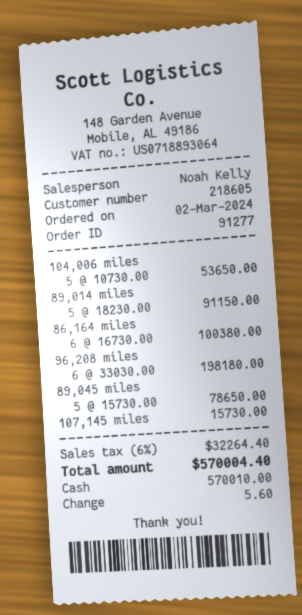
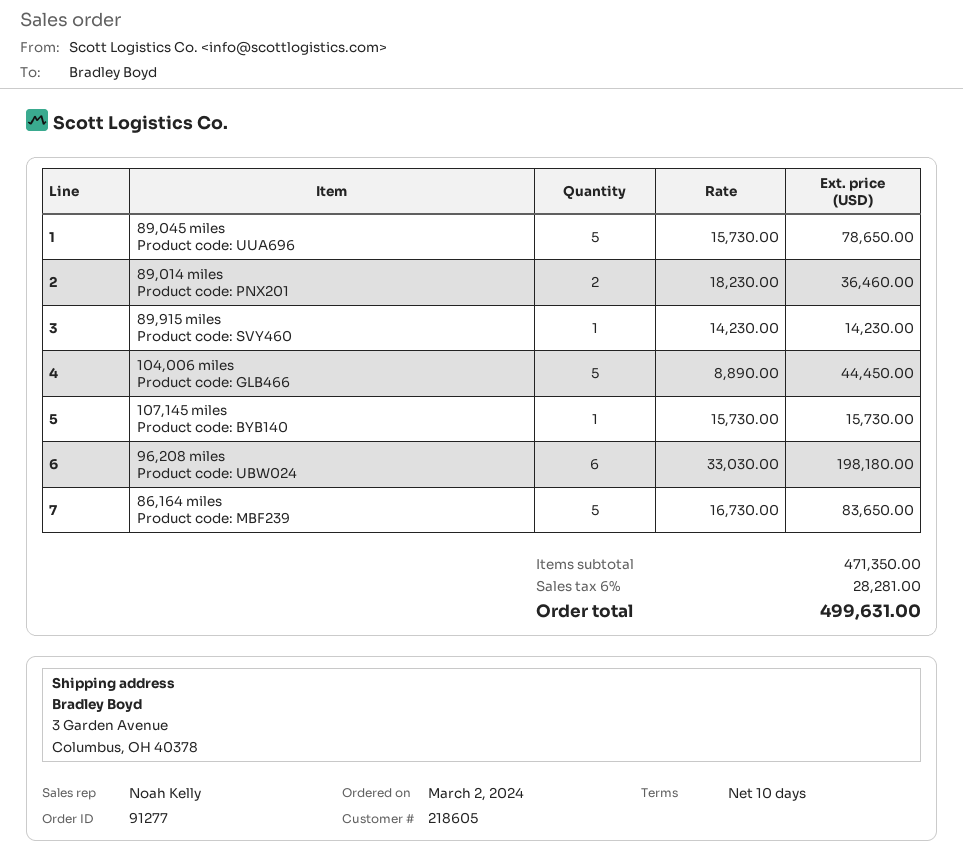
104,006 miles: 5 x 10730.00 = 53650.00 -> 5 x 8890.00 = 44450.00
89,014 miles: 5 x 18230.00 = 91150.00 -> 2 x 18230.00 = 36460.00
86,164 miles: 6 x 16730.00 = 100380.00 -> 5 x 16730.00 = 83650.00
89,915 miles: none -> 1 x 14230.00 = 14230.00
tax: 6% = 32264.40 -> 6% = 28281.00
total: 570004.40 -> 499631.00

